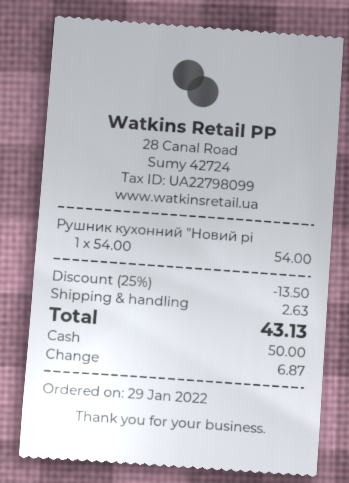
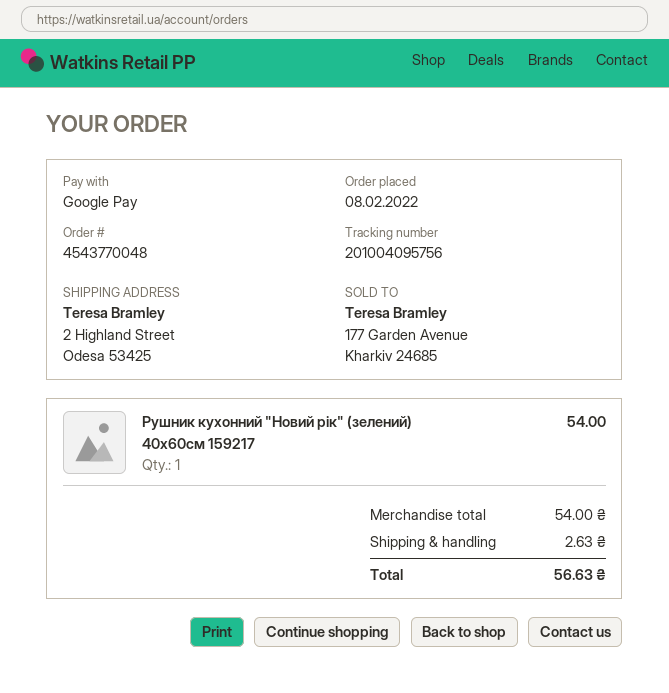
order date: 2022-01-29 -> 2022-02-08
payment method: cash -> Google Pay
discount: 25% = 13.50 -> none
total: 43.13 -> 56.63

